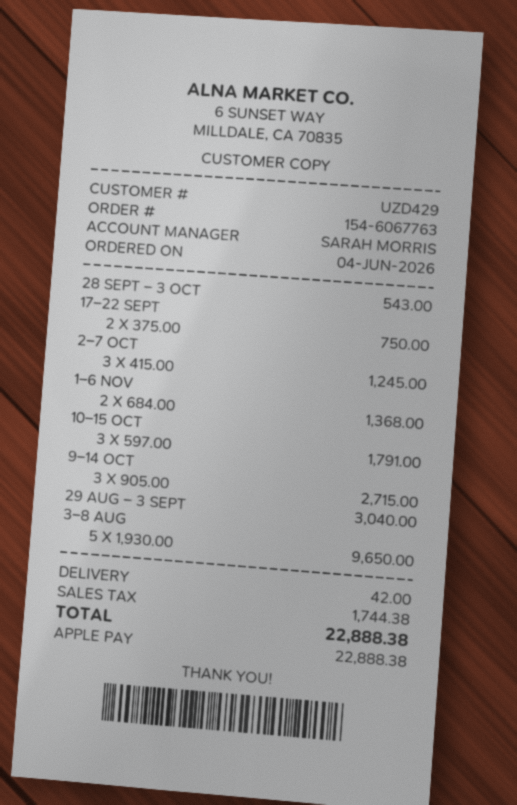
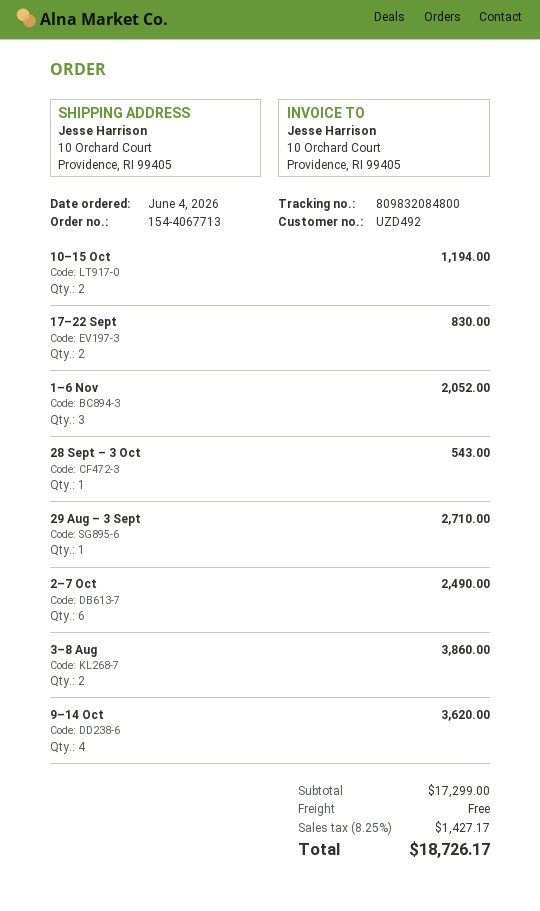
order number: 154-6067763 -> 154-4067713
customer number: UZD429 -> UZD492
17–22 SEPT: 2 for 750.00 -> 2 for 830.00
2–7 OCT: 3 for 1245.00 -> 6 for 2490.00
1–6 NOV: 2 for 1368.00 -> 3 for 2052.00
10–15 OCT: 3 for 1791.00 -> 2 for 1194.00
9–14 OCT: 3 for 2715.00 -> 4 for 3620.00
29 AUG – 3 SEPT: 1 for 3040.00 -> 1 for 2710.00
3–8 AUG: 5 for 9650.00 -> 2 for 3860.00
shipping: 42.00 -> 0.00
tax: 1744.38 -> 1427.17
total: 22888.38 -> 18726.17

